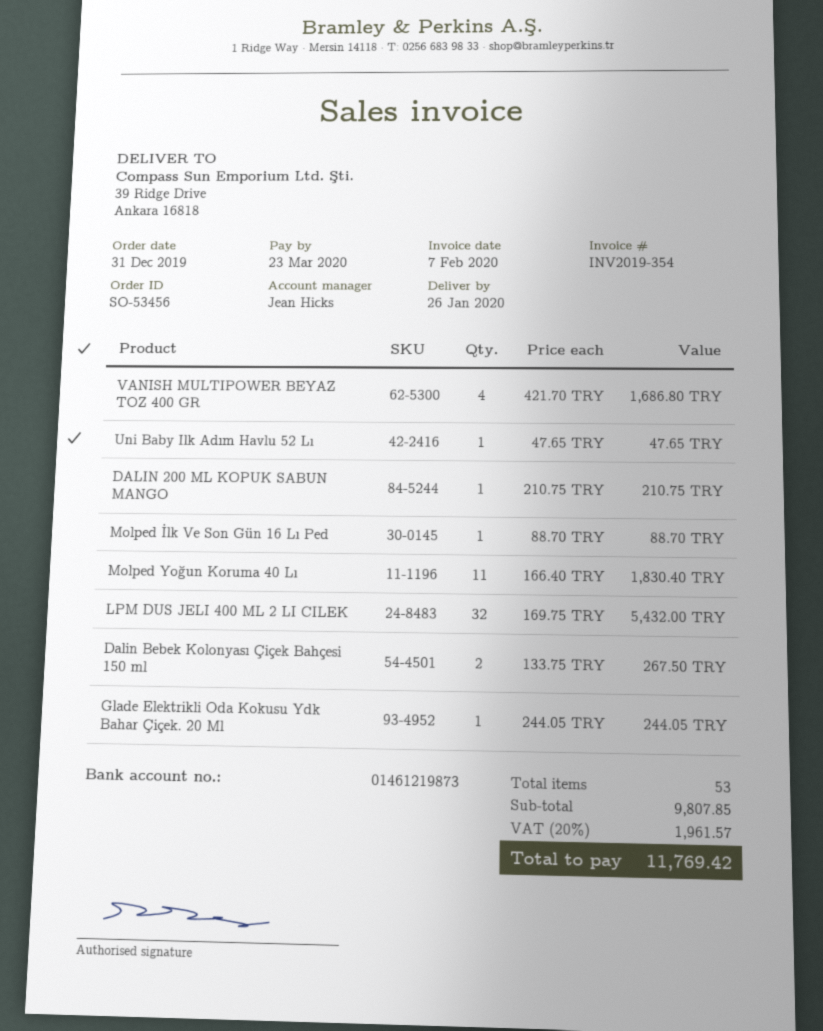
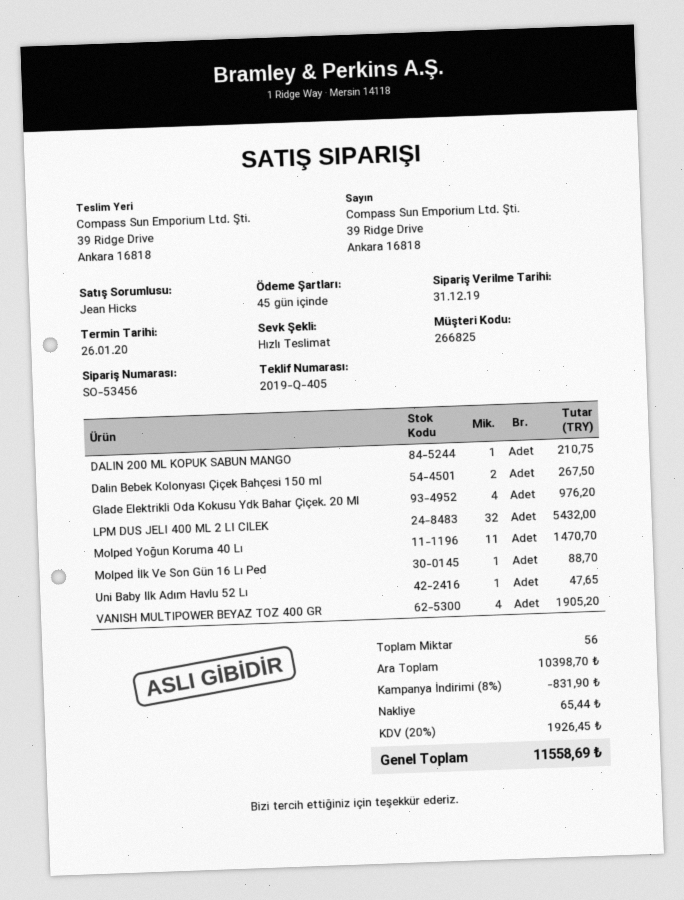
VANISH MULTIPOWER BEYAZ TOZ 400 GR: 4 for 1686.80 -> 4 for 1905.20
Molped Yoğun Koruma 40 Lı: 11 for 1830.40 -> 11 for 1470.70
Glade Elektrikli Oda Kokusu Ydk Bahar Çiçek. 20 Ml: 1 for 244.05 -> 4 for 976.20
total quantity: 53 -> 56
subtotal: 9807.85 -> 10398.70
discount: none -> 8% = 831.90
shipping: none -> 65.44
tax: 20% = 1961.57 -> 20% = 1926.45
total: 11769.42 -> 11558.69

